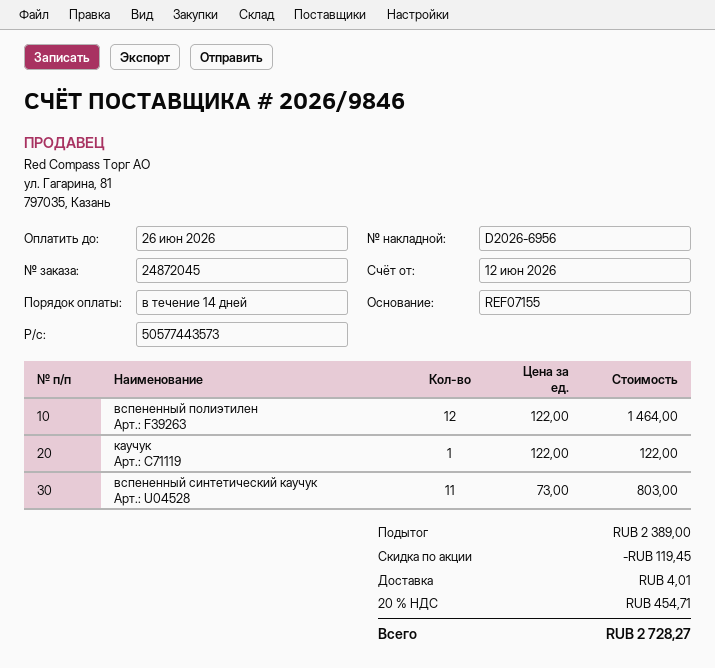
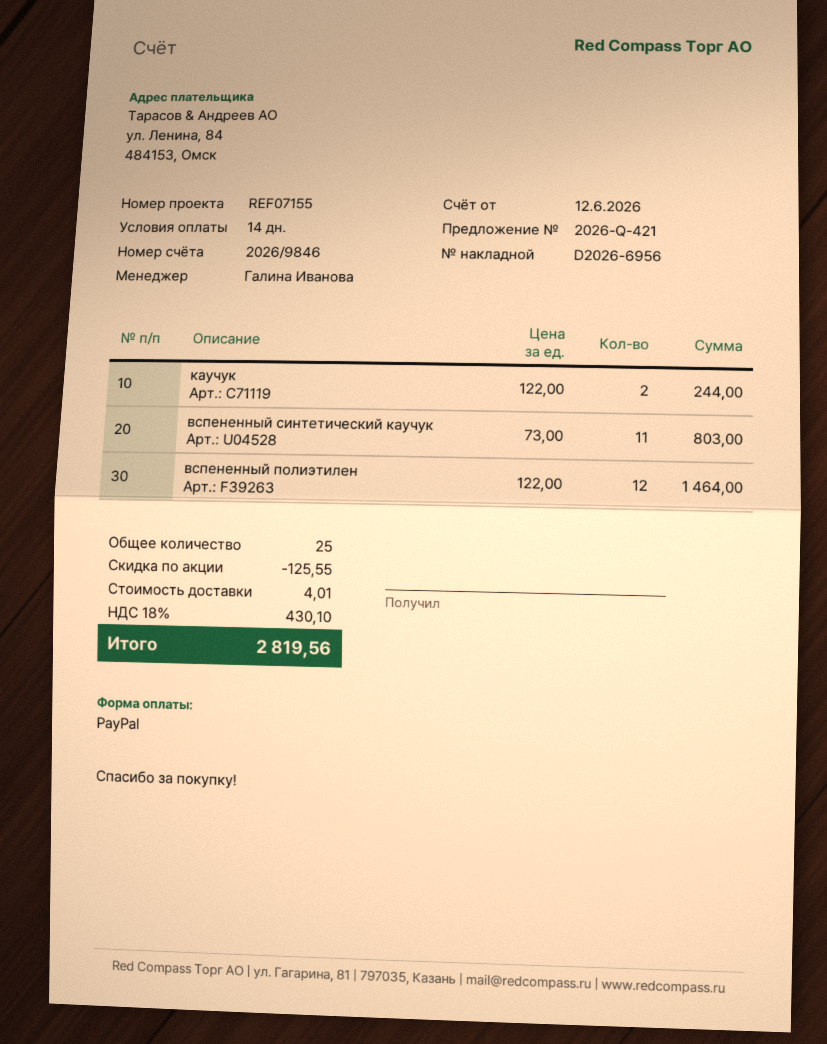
каучук: 1 x 122.00 = 122.00 -> 2 x 122.00 = 244.00
discount: 119.45 -> 125.55
tax: 20% = 454.71 -> 18% = 430.10
total: 2728.27 -> 2819.56

